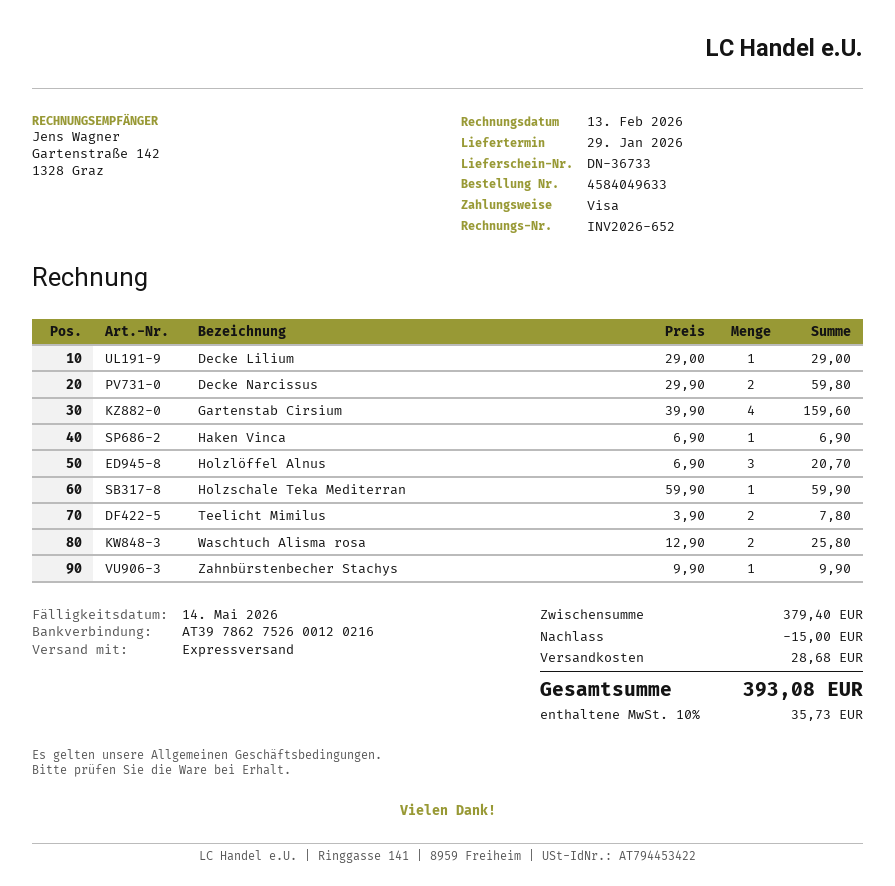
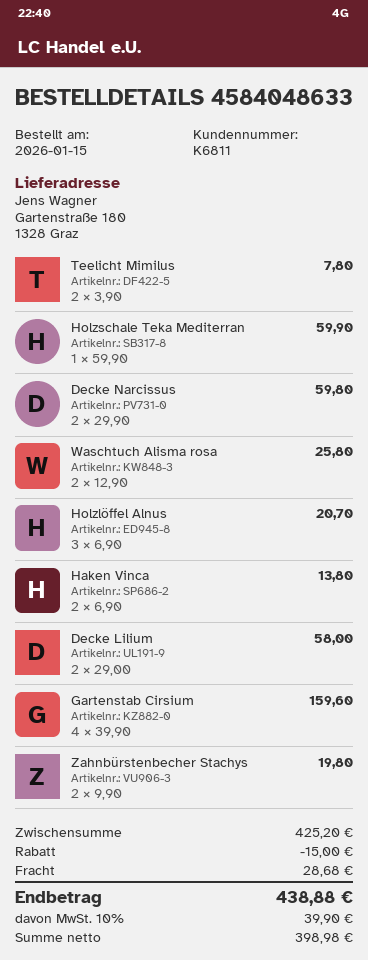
order number: 4584049633 -> 4584048633
Decke Lilium: 1 x 29.00 = 29.00 -> 2 x 29.00 = 58.00
Haken Vinca: 1 x 6.90 = 6.90 -> 2 x 6.90 = 13.80
Zahnbürstenbecher Stachys: 1 x 9.90 = 9.90 -> 2 x 9.90 = 19.80
subtotal: 379.40 -> 425.20
tax: 10% = 35.73 -> 10% = 39.90
total: 393.08 -> 438.88

